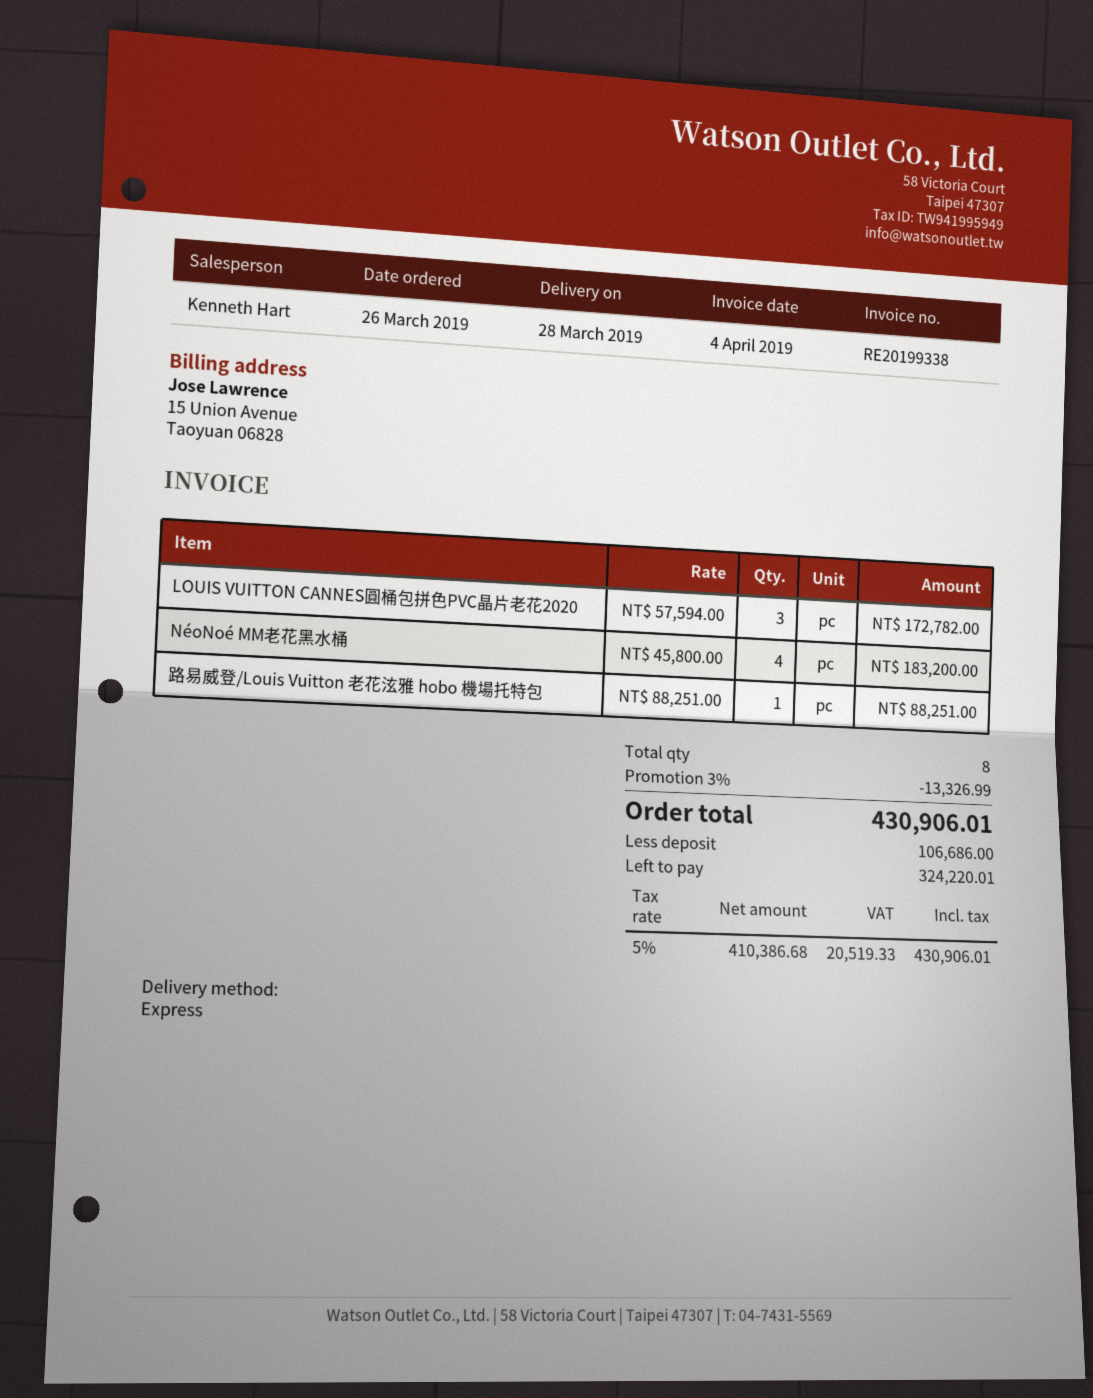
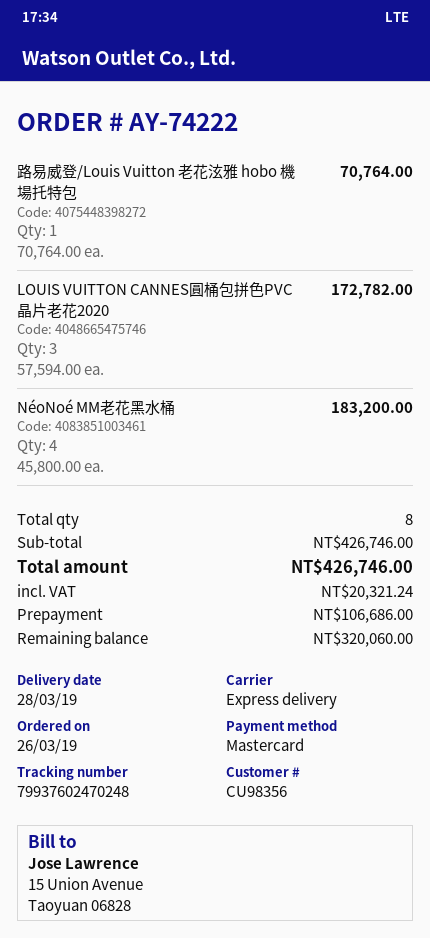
路易威登/Louis Vuitton 老花泫雅 hobo 機場托特包: 1 x 88251.00 = 88251.00 -> 1 x 70764.00 = 70764.00
discount: 3% = 13326.99 -> none
tax: 20519.33 -> 20321.24
total: 430906.01 -> 426746.00
balance: 324220.01 -> 320060.00

